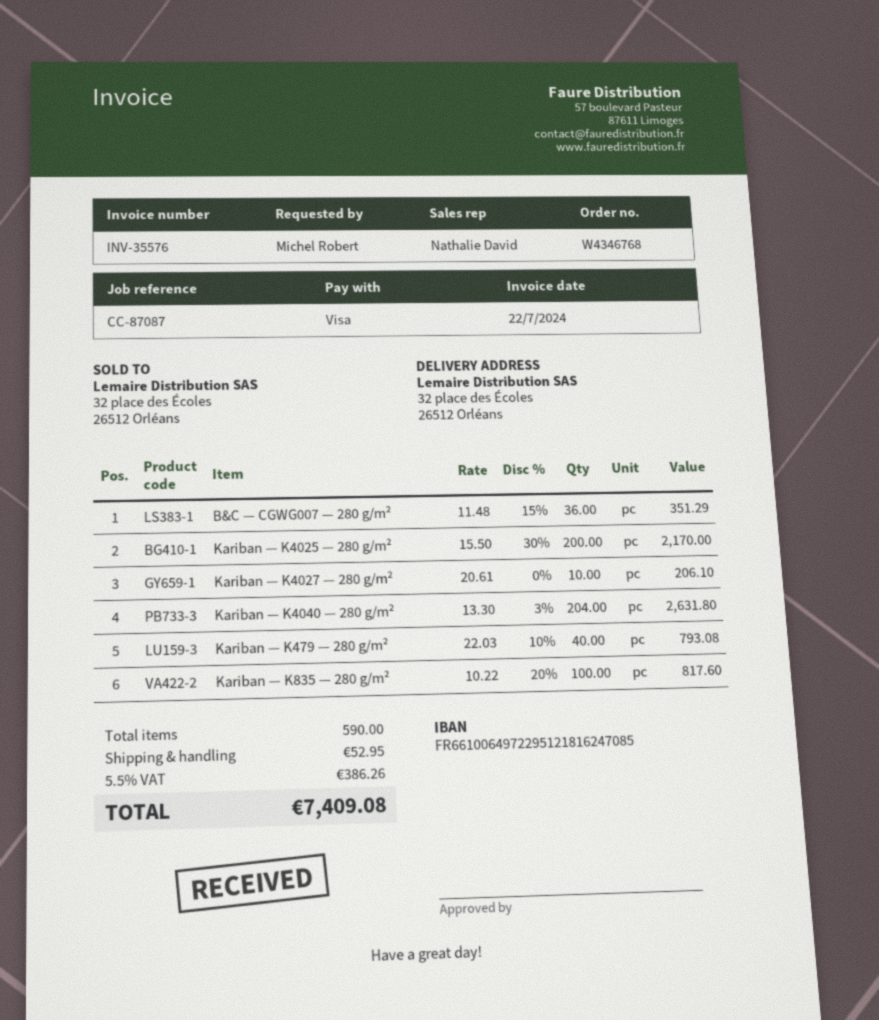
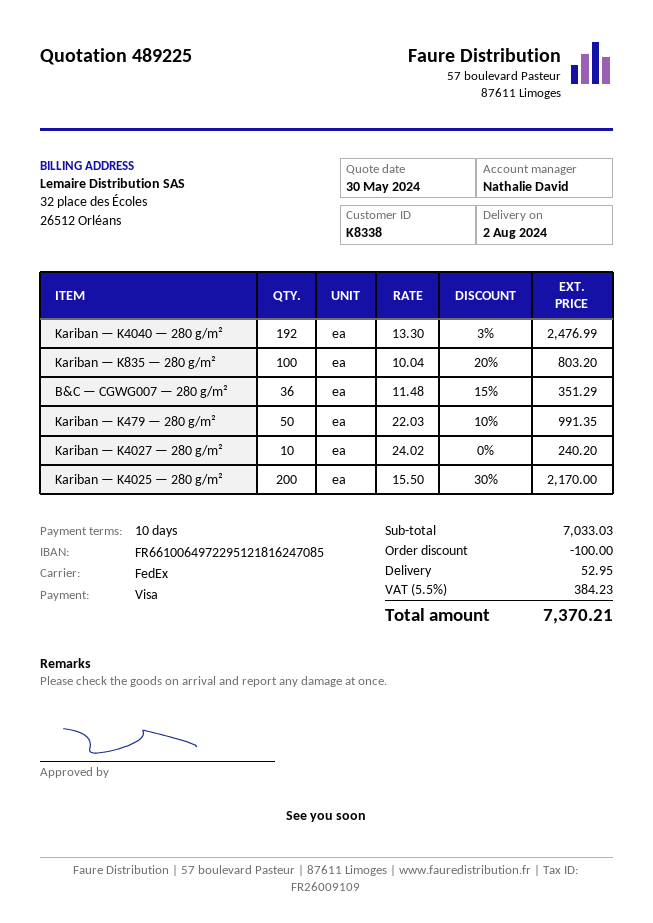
Kariban — K4027 — 280 g/m²: 10 x 20.61 = 206.10 -> 10 x 24.02 = 240.20
Kariban — K4040 — 280 g/m²: 204 x 13.30 - 3% = 2631.80 -> 192 x 13.30 - 3% = 2476.99
Kariban — K479 — 280 g/m²: 40 x 22.03 - 10% = 793.08 -> 50 x 22.03 - 10% = 991.35
Kariban — K835 — 280 g/m²: 100 x 10.22 - 20% = 817.60 -> 100 x 10.04 - 20% = 803.20
discount: none -> 100.00
tax: 5.5% = 386.26 -> 5.5% = 384.23
total: 7409.08 -> 7370.21

